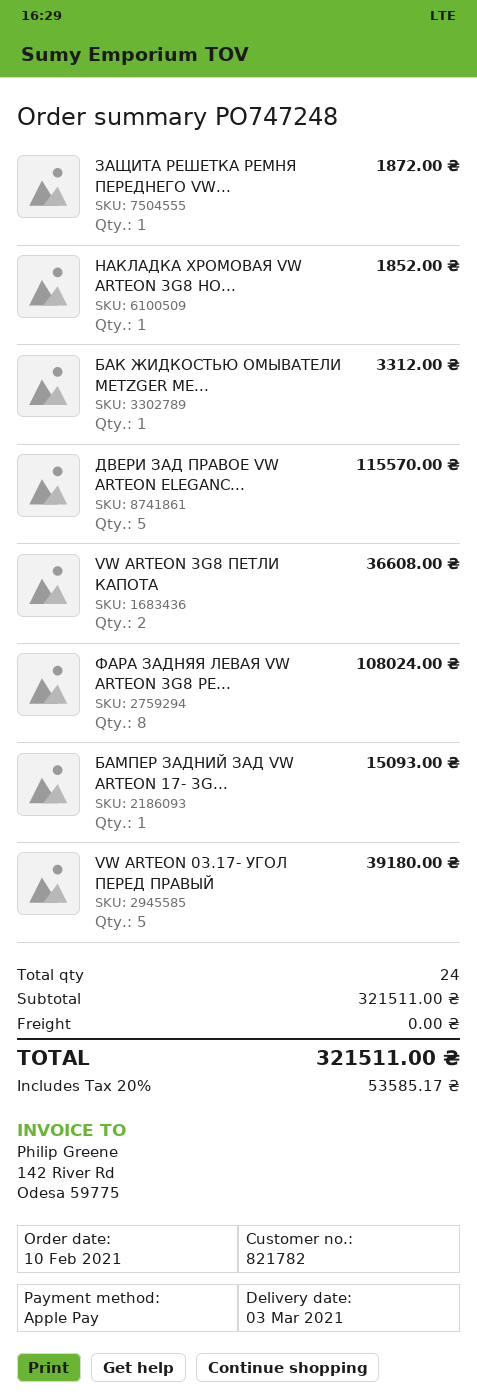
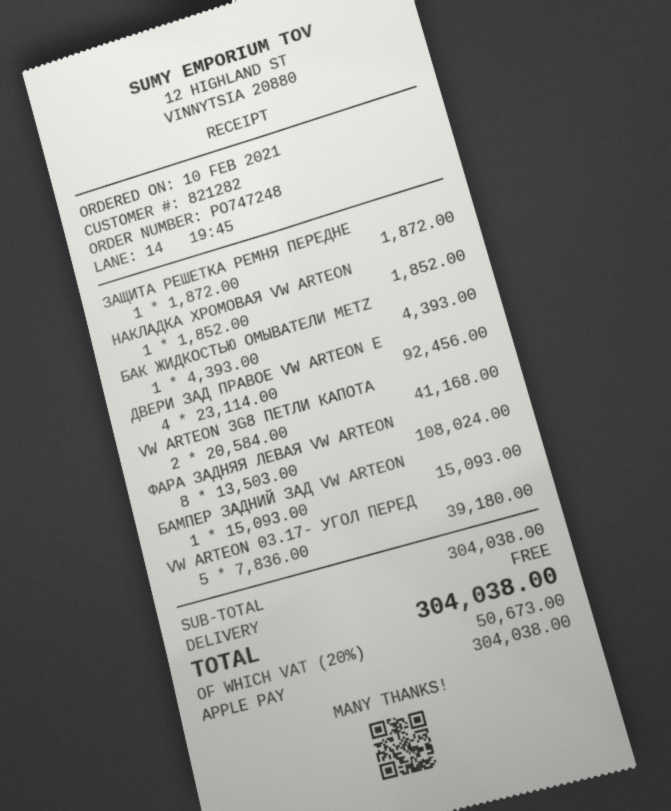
customer number: 821782 -> 821282
БАК ЖИДКОСТЬЮ ОМЫВАТЕЛИ METZGER ME...: 1 for 3312.00 -> 1 for 4393.00
ДВЕРИ ЗАД ПРАВОЕ VW ARTEON ELEGANC...: 5 for 115570.00 -> 4 for 92456.00
VW ARTEON 3G8 ПЕТЛИ КАПОТА: 2 for 36608.00 -> 2 for 41168.00
subtotal: 321511.00 -> 304038.00
tax: 20% = 53585.17 -> 20% = 50673.00
total: 321511.00 -> 304038.00

